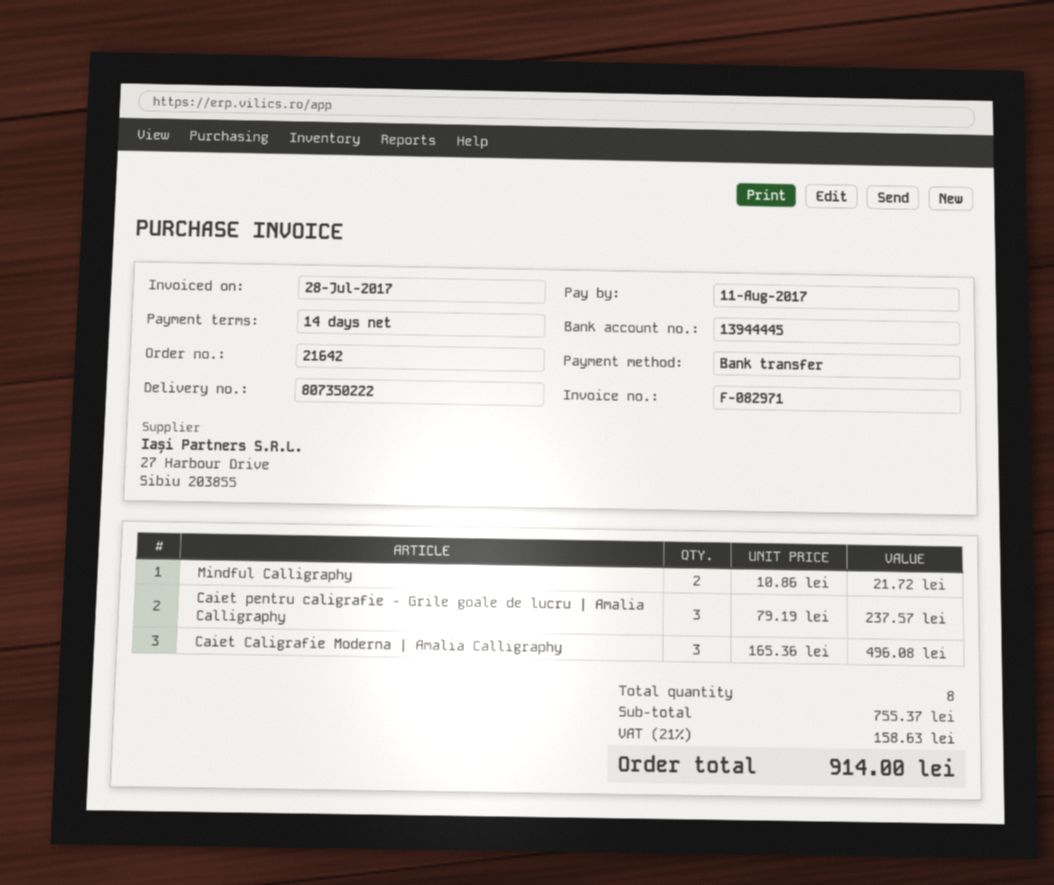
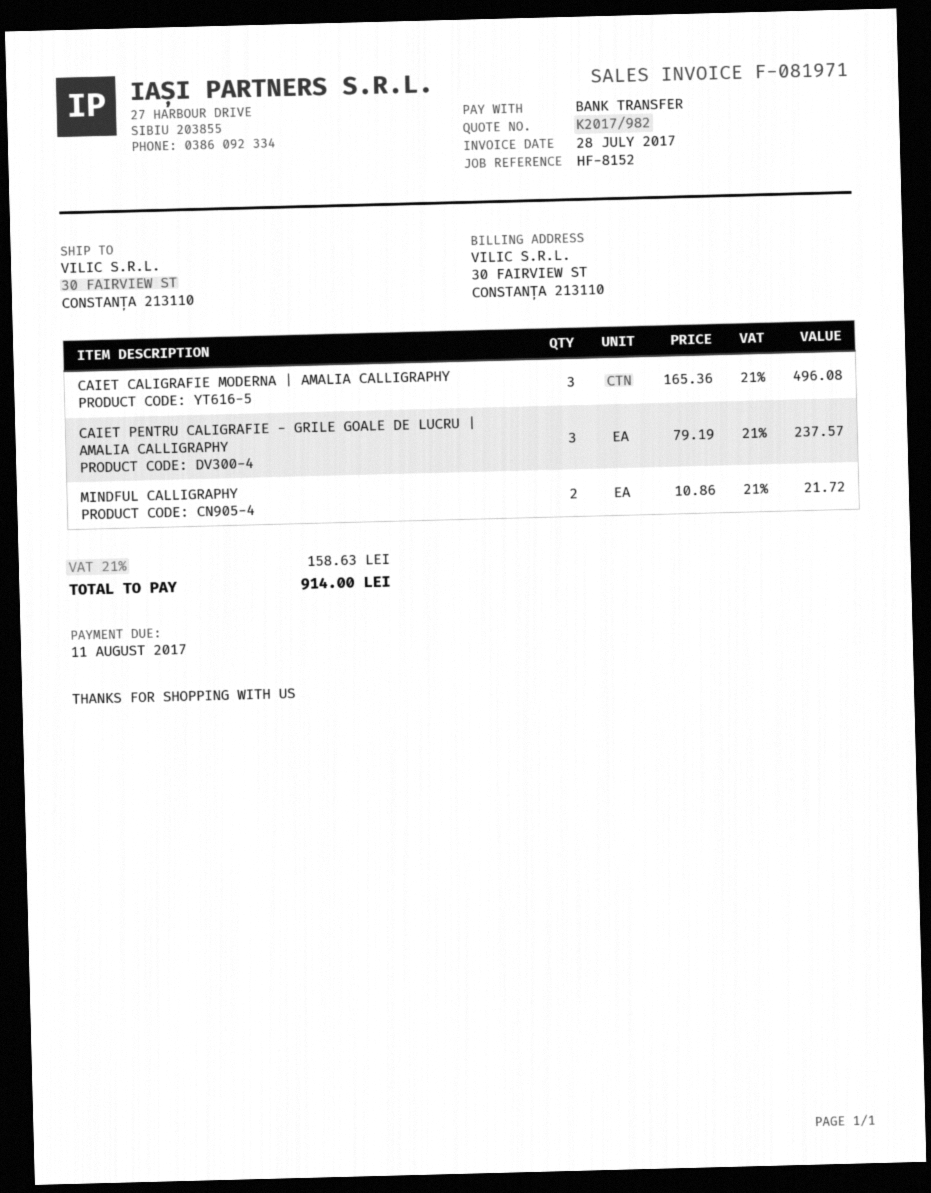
invoice number: F-082971 -> F-081971

